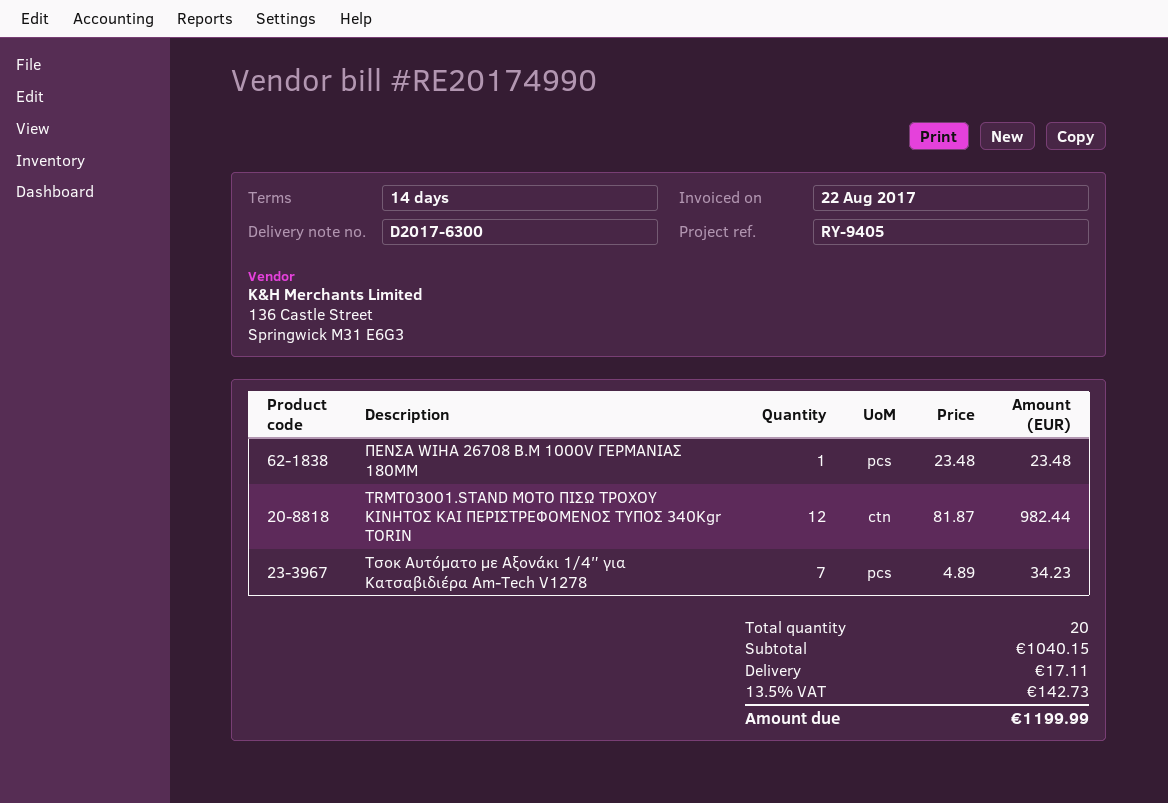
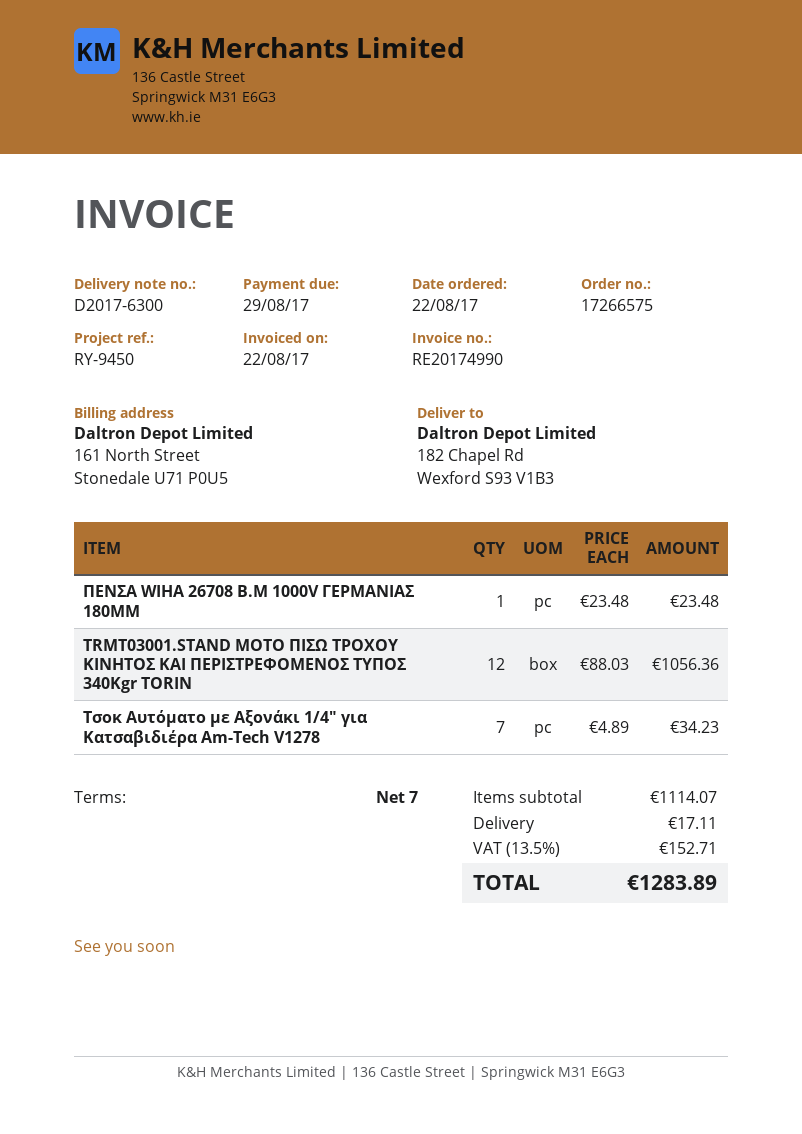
payment terms: 14 days -> 7 days
reference: RY-9405 -> RY-9450
TRMT03001.STAND MOTO ΠΙΣΩ ΤΡΟΧΟΥ ΚΙΝΗΤΟΣ ΚΑΙ ΠΕΡΙΣΤΡΕΦΟΜΕΝΟΣ ΤΥΠΟΣ 340Kgr TORIN: 12 x 81.87 = 982.44 -> 12 x 88.03 = 1056.36
subtotal: 1040.15 -> 1114.07
tax: 13.5% = 142.73 -> 13.5% = 152.71
total: 1199.99 -> 1283.89

